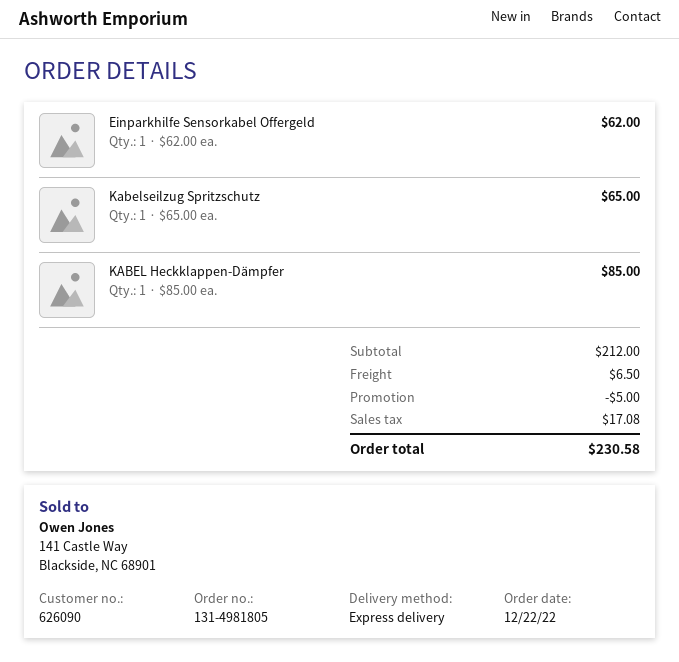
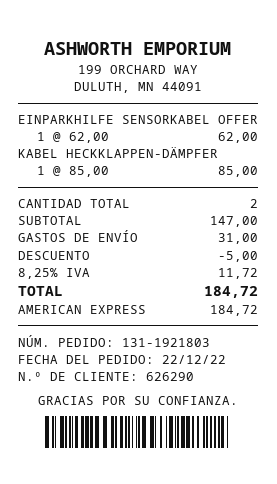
order number: 131-4981805 -> 131-1921803
customer number: 626090 -> 626290
Kabelseilzug Spritzschutz: 1 x 65.00 = 65.00 -> none
subtotal: 212.00 -> 147.00
shipping: 6.50 -> 31.00
tax: 17.08 -> 11.72
total: 230.58 -> 184.72

